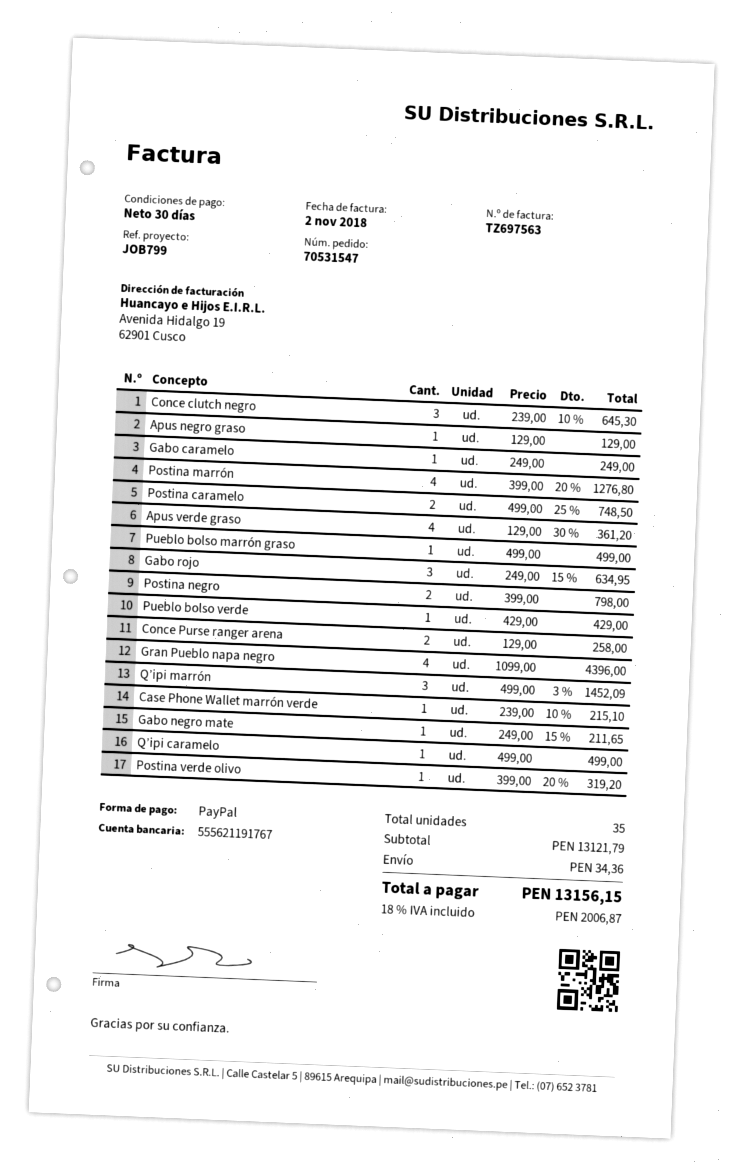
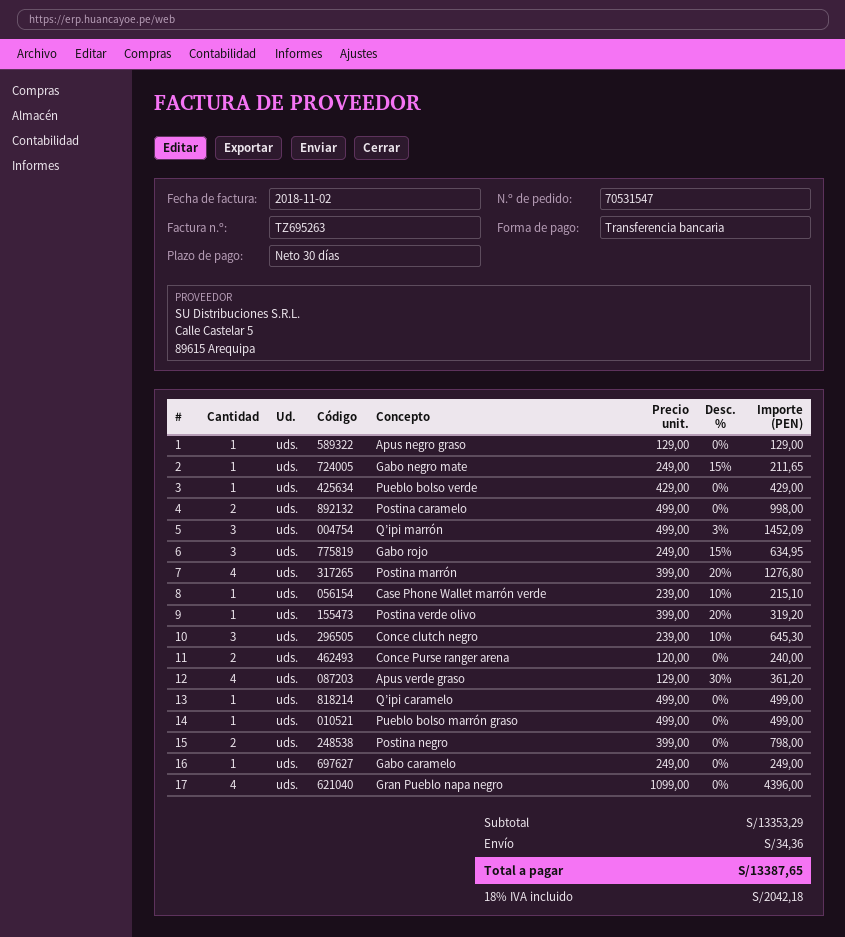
invoice number: TZ697563 -> TZ695263
payment method: PayPal -> bank transfer
Postina caramelo: 2 x 499.00 - 25% = 748.50 -> 2 x 499.00 = 998.00
Conce Purse ranger arena: 2 x 129.00 = 258.00 -> 2 x 120.00 = 240.00
subtotal: 13121.79 -> 13353.29
tax: 18% = 2006.87 -> 18% = 2042.18
total: 13156.15 -> 13387.65

